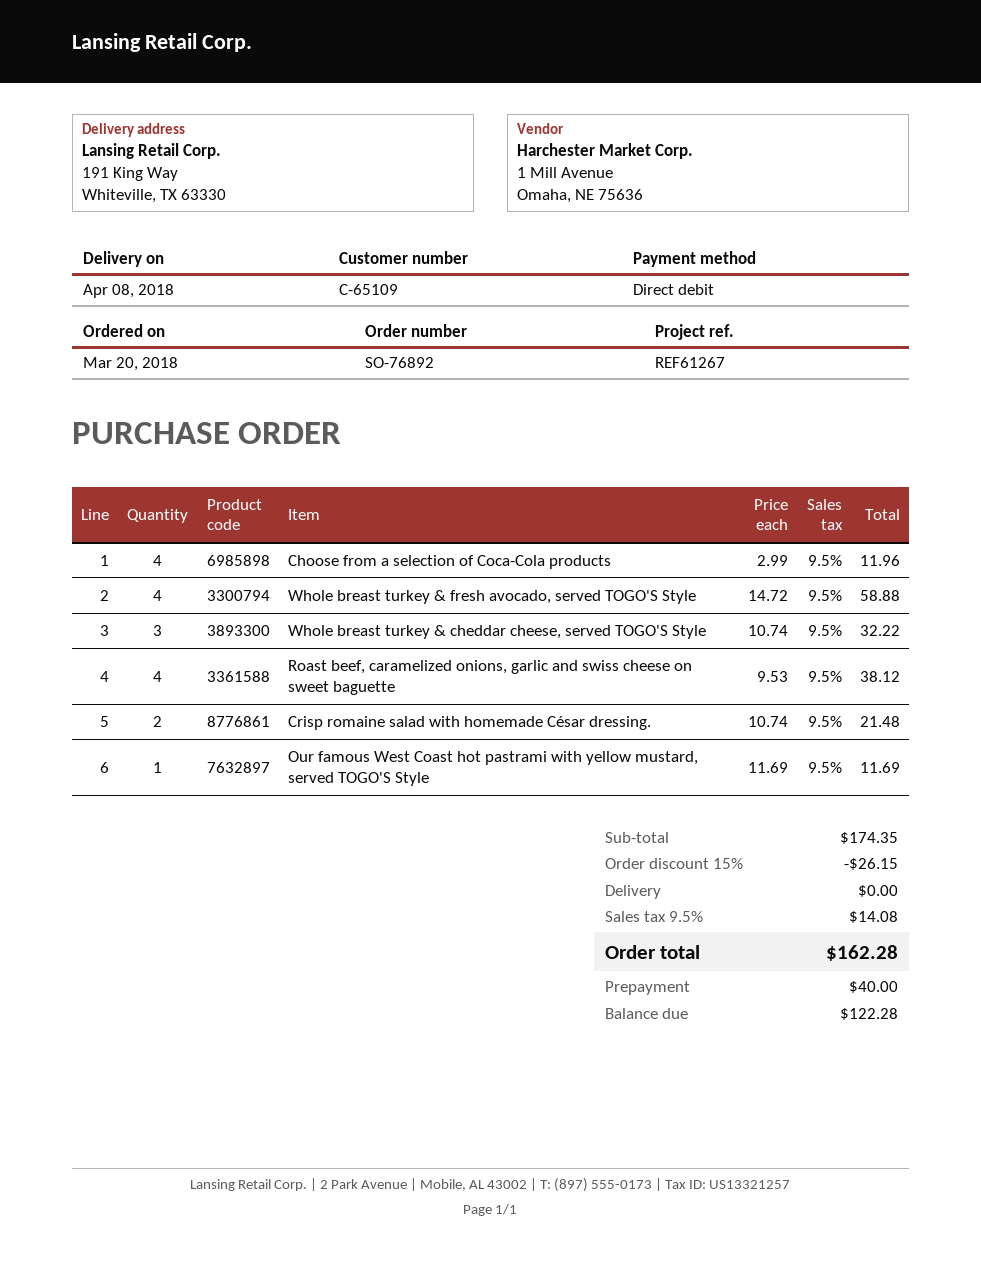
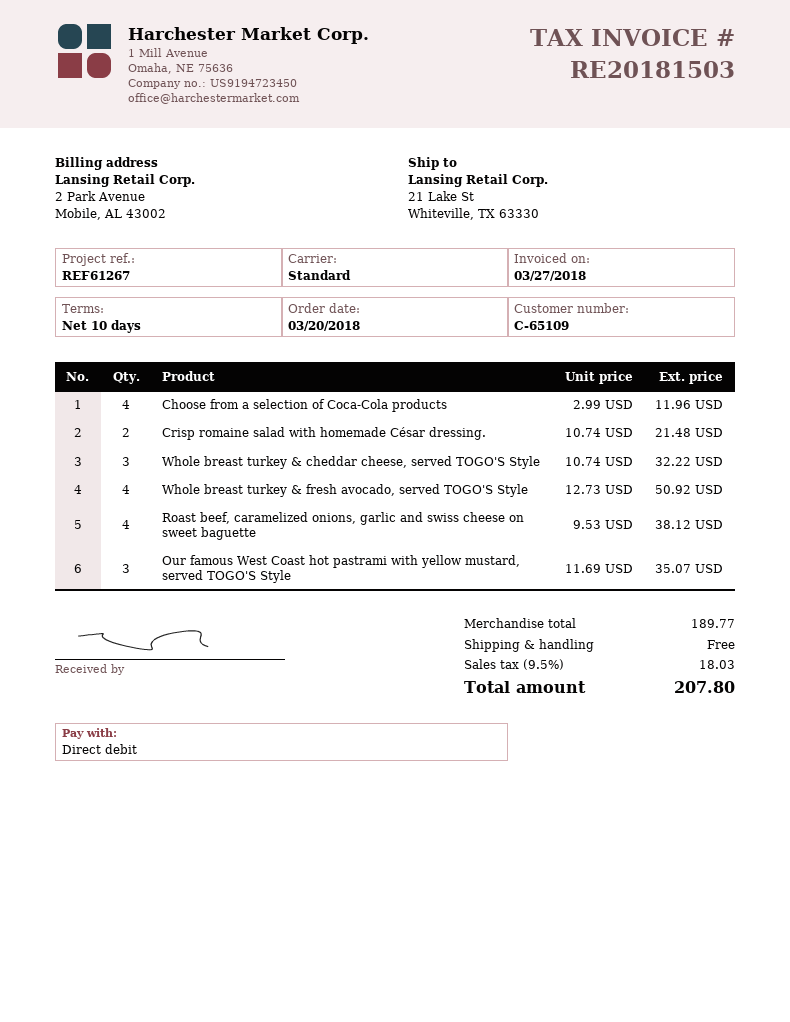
ship to: 191 King Way, Whiteville, TX 63330 -> 21 Lake St, Whiteville, TX 63330
Whole breast turkey & fresh avocado, served TOGO'S Style: 4 x 14.72 = 58.88 -> 4 x 12.73 = 50.92
Our famous West Coast hot pastrami with yellow mustard, served TOGO'S Style: 1 x 11.69 = 11.69 -> 3 x 11.69 = 35.07
subtotal: 174.35 -> 189.77
discount: 15% = 26.15 -> none
tax: 9.5% = 14.08 -> 9.5% = 18.03
total: 162.28 -> 207.80

